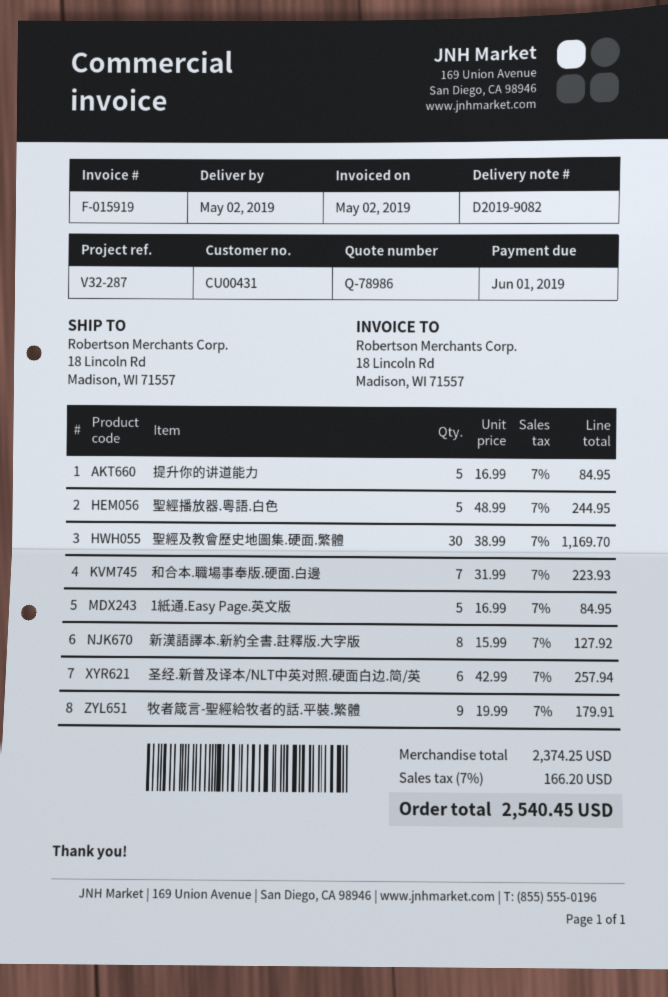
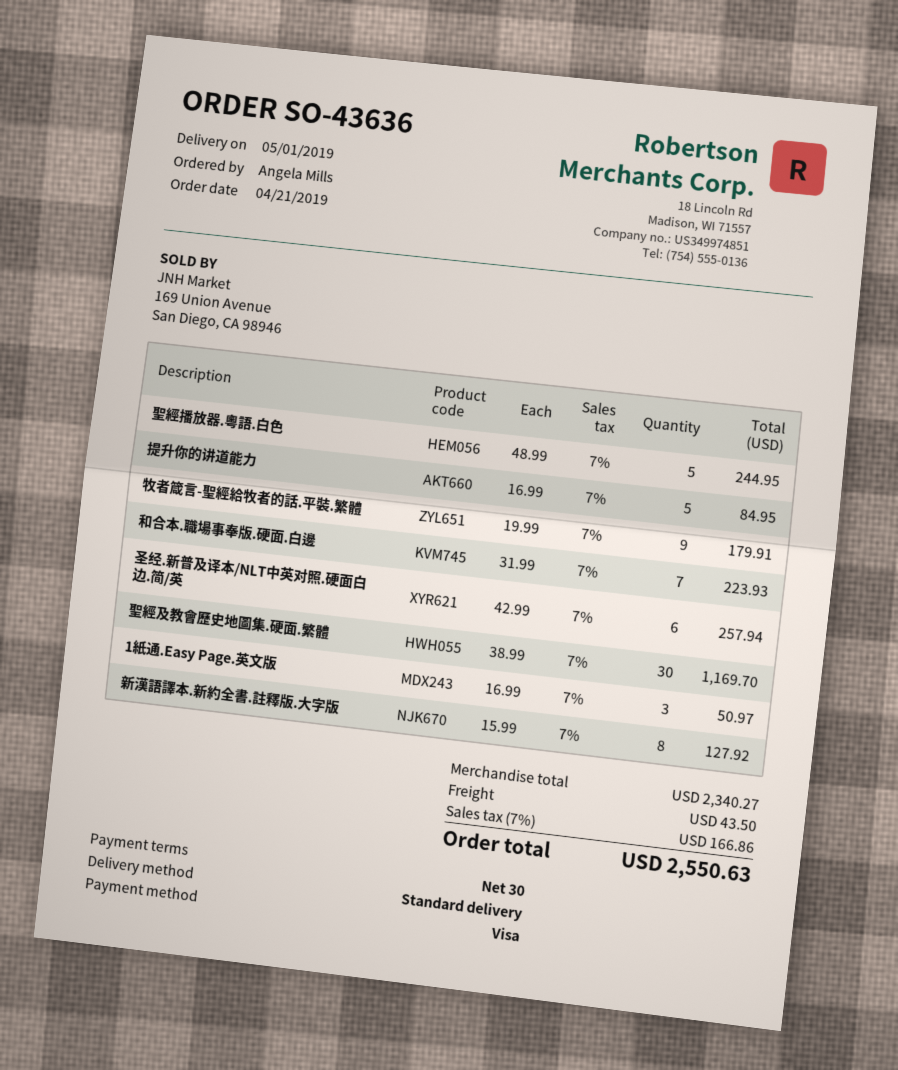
delivery date: 2019-05-02 -> 2019-05-01
1紙通.Easy Page.英文版: 5 x 16.99 = 84.95 -> 3 x 16.99 = 50.97
subtotal: 2374.25 -> 2340.27
shipping: none -> 43.50
tax: 7% = 166.20 -> 7% = 166.86
total: 2540.45 -> 2550.63

